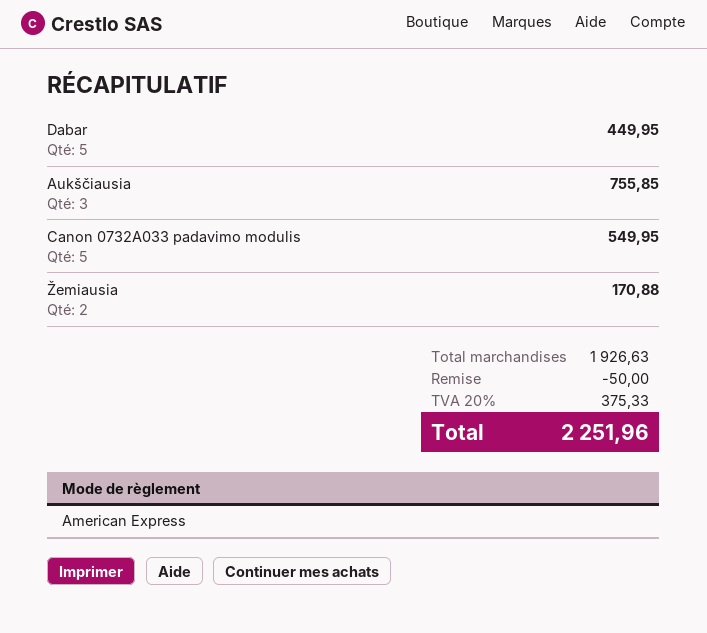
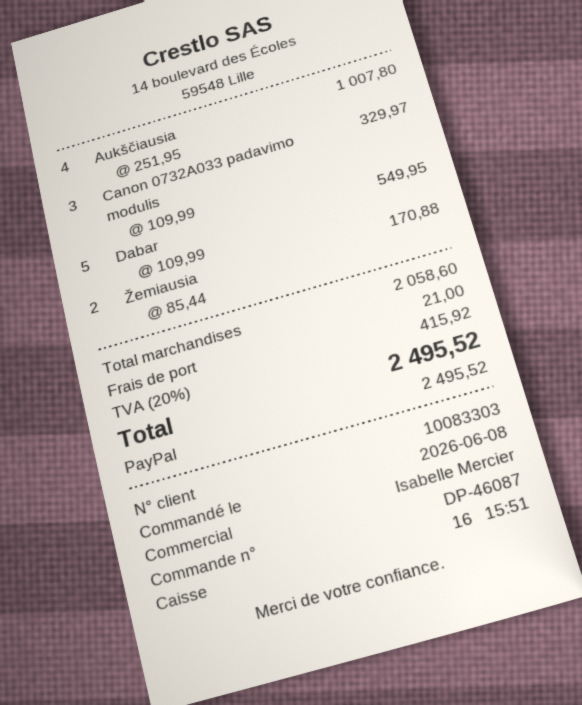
payment method: American Express -> PayPal
Dabar: 5 for 449.95 -> 5 for 549.95
Aukščiausia: 3 for 755.85 -> 4 for 1007.80
Canon 0732A033 padavimo modulis: 5 for 549.95 -> 3 for 329.97
subtotal: 1926.63 -> 2058.60
discount: 50.00 -> none
shipping: none -> 21.00
tax: 20% = 375.33 -> 20% = 415.92
total: 2251.96 -> 2495.52

